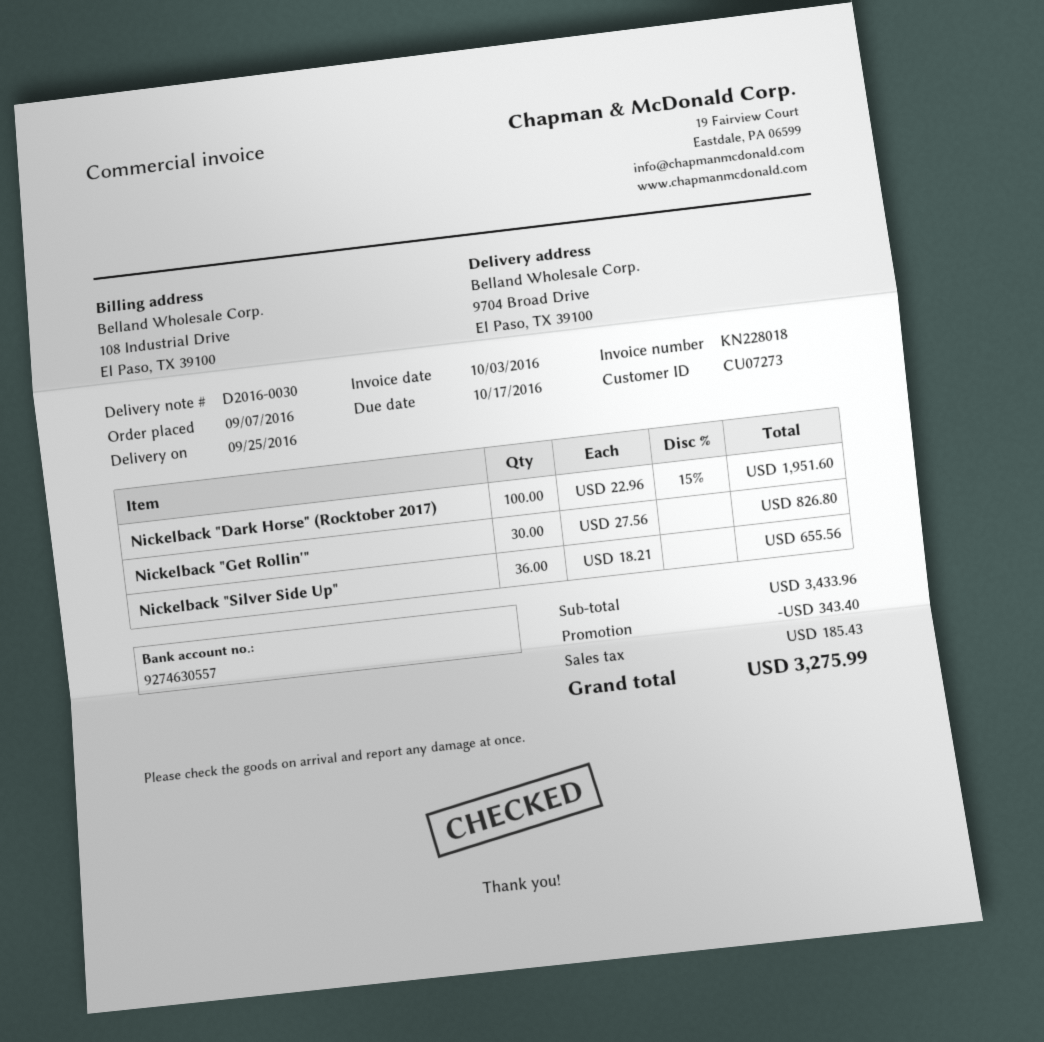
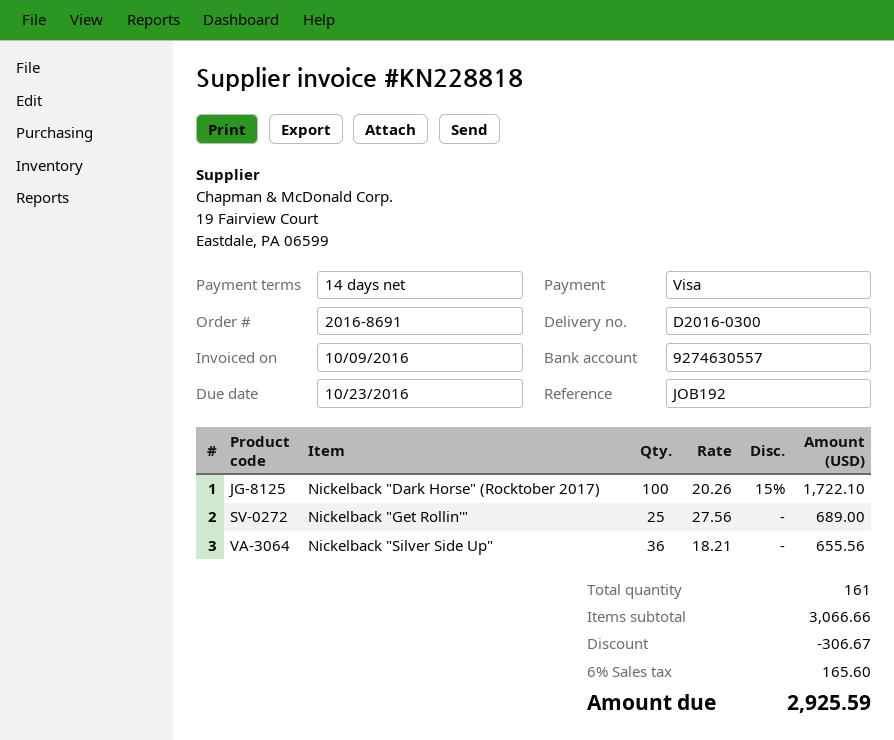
delivery note number: D2016-0030 -> D2016-0300
invoice number: KN228018 -> KN228818
invoice date: 2016-10-03 -> 2016-10-09
due date: 2016-10-17 -> 2016-10-23
Nickelback "Dark Horse" (Rocktober 2017): 100 x 22.96 - 15% = 1951.60 -> 100 x 20.26 - 15% = 1722.10
Nickelback "Get Rollin'": 30 x 27.56 = 826.80 -> 25 x 27.56 = 689.00
subtotal: 3433.96 -> 3066.66
discount: 343.40 -> 306.67
tax: 185.43 -> 165.60
total: 3275.99 -> 2925.59

